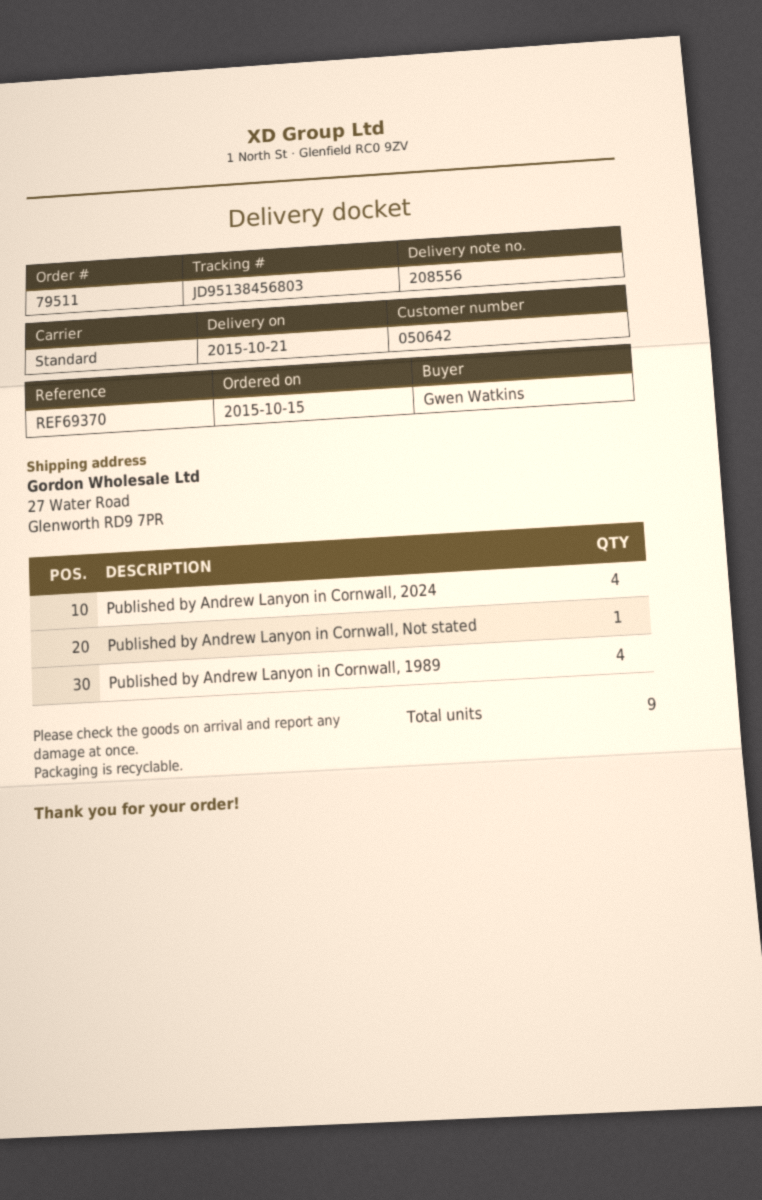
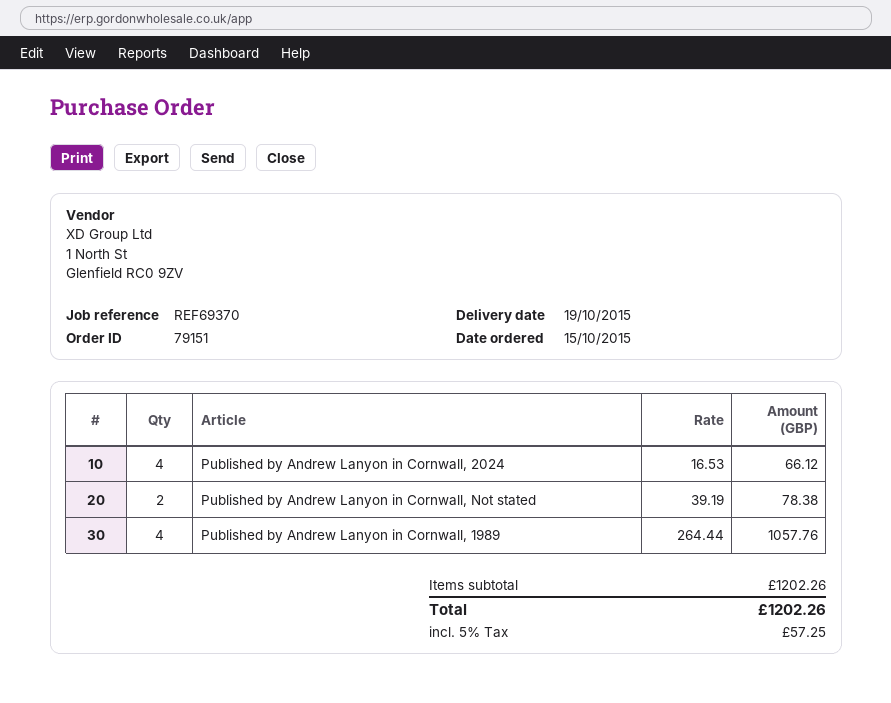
order number: 79511 -> 79151
delivery date: 2015-10-21 -> 2015-10-19
Published by Andrew Lanyon in Cornwall, Not stated: 1 -> 2

